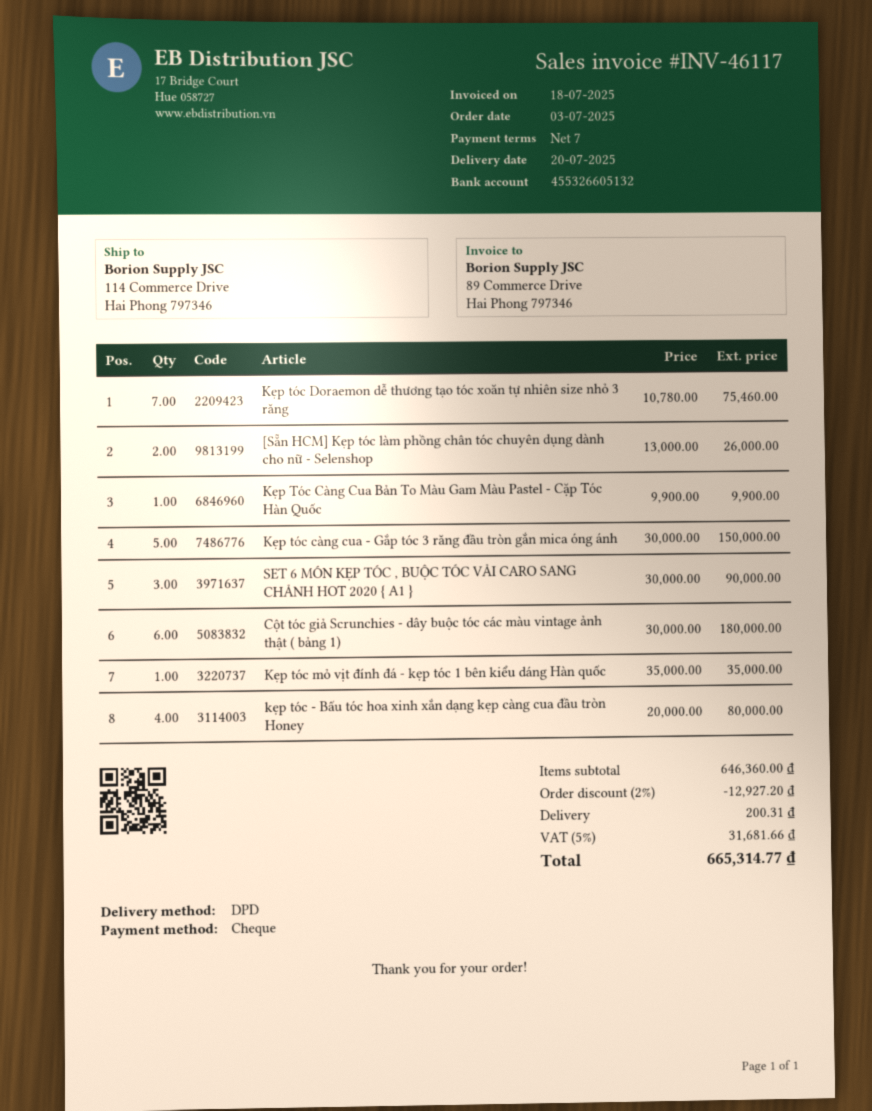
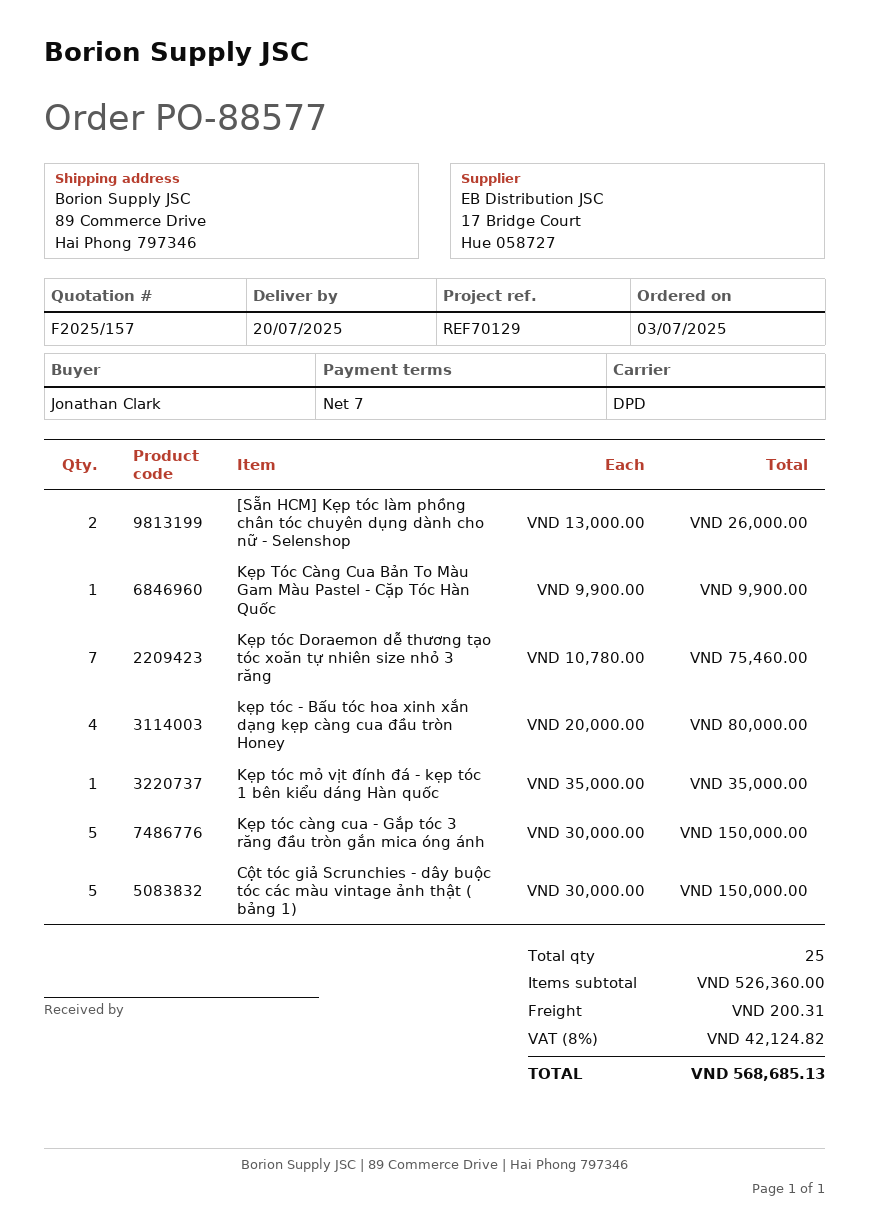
ship to: 114 Commerce Drive, Hai Phong 797346 -> 89 Commerce Drive, Hai Phong 797346
SET 6 MÓN KẸP TÓC , BUỘC TÓC VẢI CARO SANG CHẢNH HOT 2020 { A1 }: 3 x 30000.00 = 90000.00 -> none
Cột tóc giả Scrunchies - dây buộc tóc các màu vintage ảnh thật ( bảng 1): 6 x 30000.00 = 180000.00 -> 5 x 30000.00 = 150000.00
subtotal: 646360.00 -> 526360.00
discount: 2% = 12927.20 -> none
tax: 5% = 31681.66 -> 8% = 42124.82
total: 665314.77 -> 568685.13

